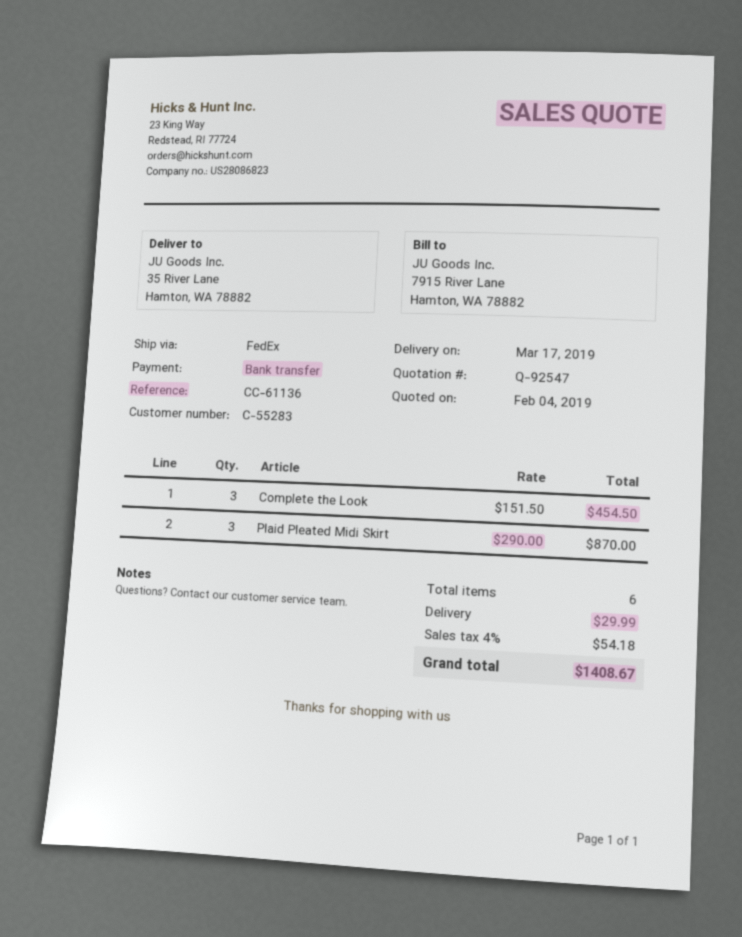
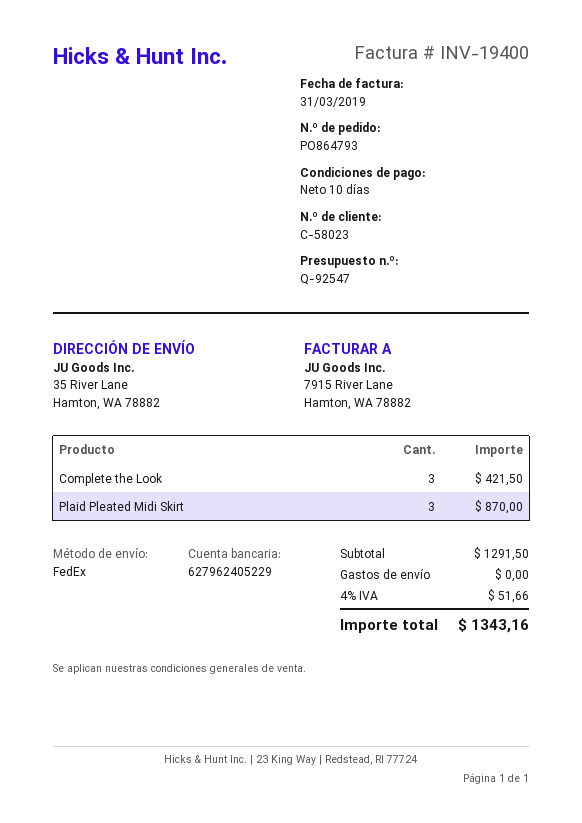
customer number: C-55283 -> C-58023
Complete the Look: 3 for 454.50 -> 3 for 421.50
shipping: 29.99 -> 0.00
tax: 4% = 54.18 -> 4% = 51.66
total: 1408.67 -> 1343.16

